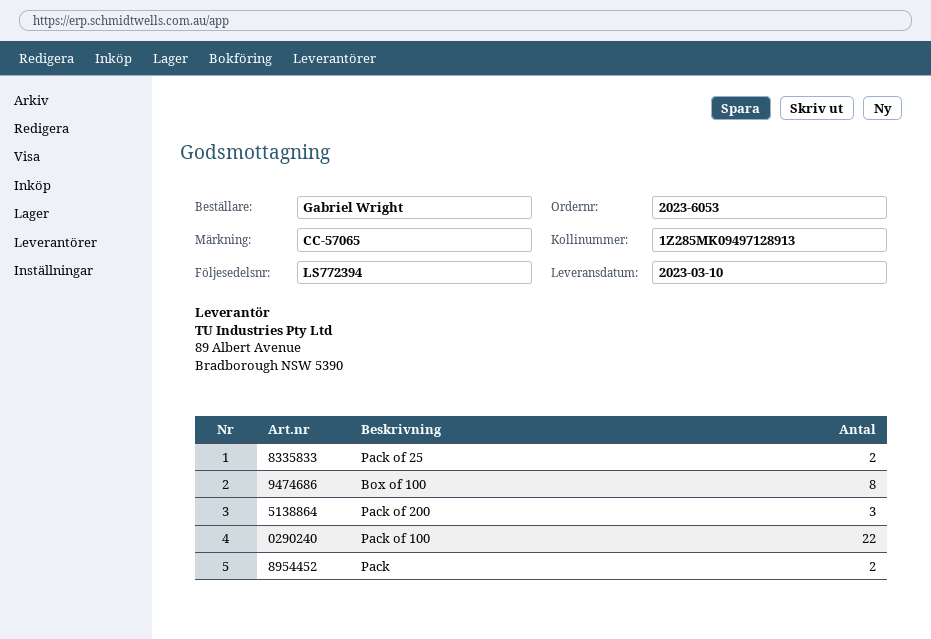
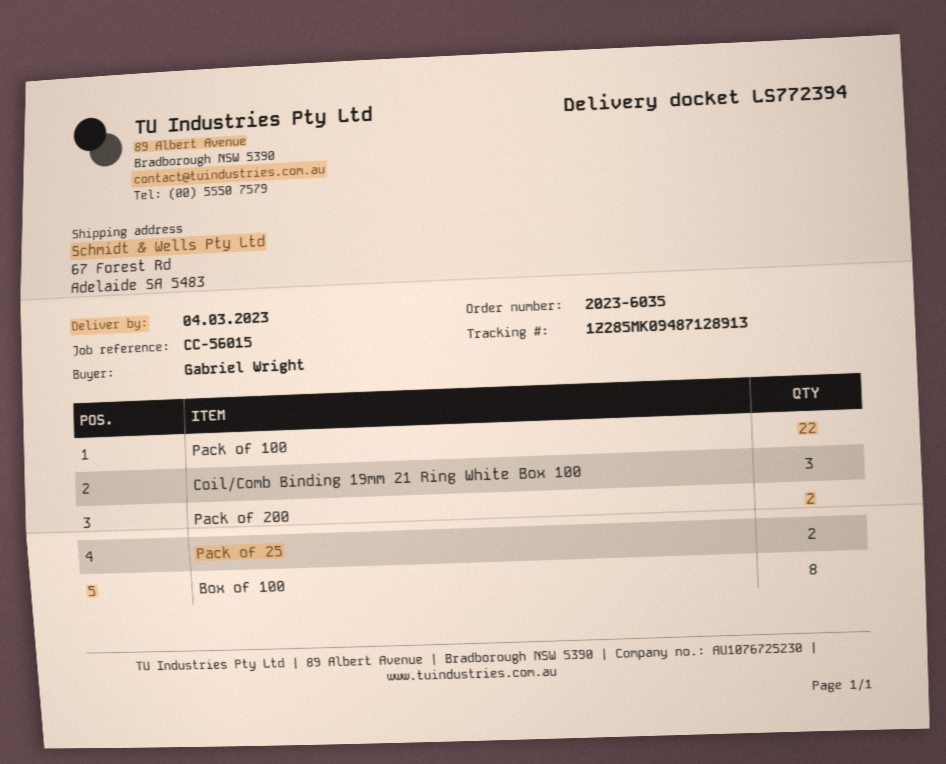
order number: 2023-6053 -> 2023-6035
delivery date: 2023-03-10 -> 2023-03-04
reference: CC-57065 -> CC-56015
tracking number: 1Z285MK09497128913 -> 1Z285MK09487128913
Pack of 200: 3 -> 2
Pack: 2 -> none
Coil/Comb Binding 19mm 21 Ring White Box 100: none -> 3

